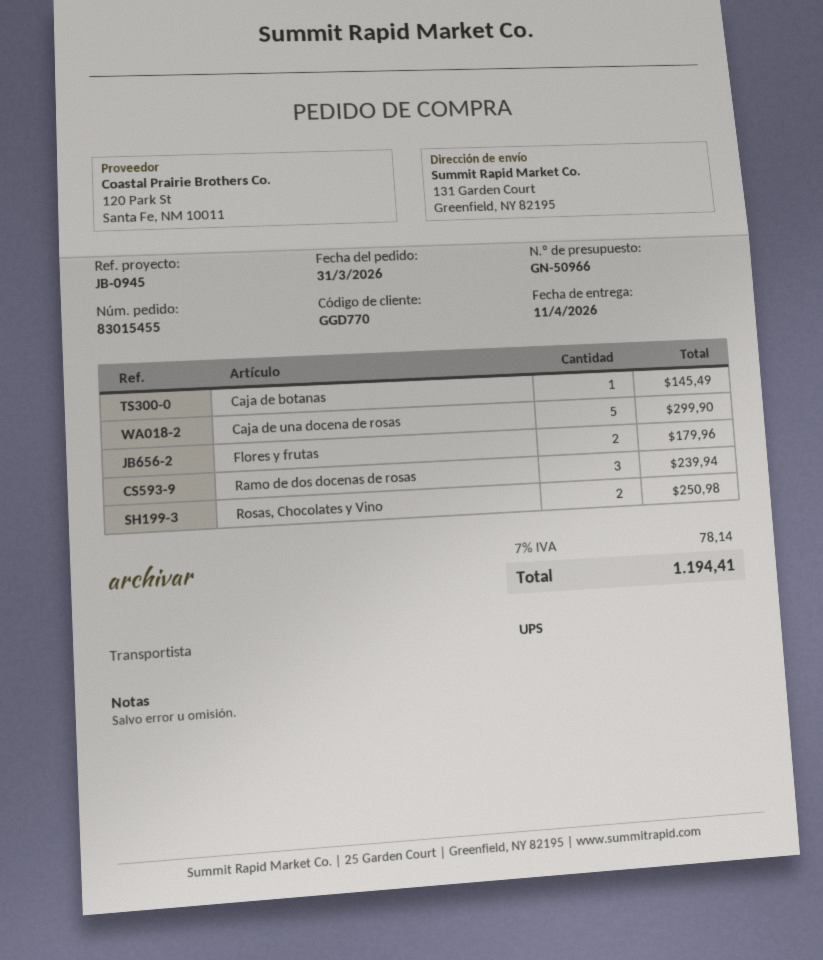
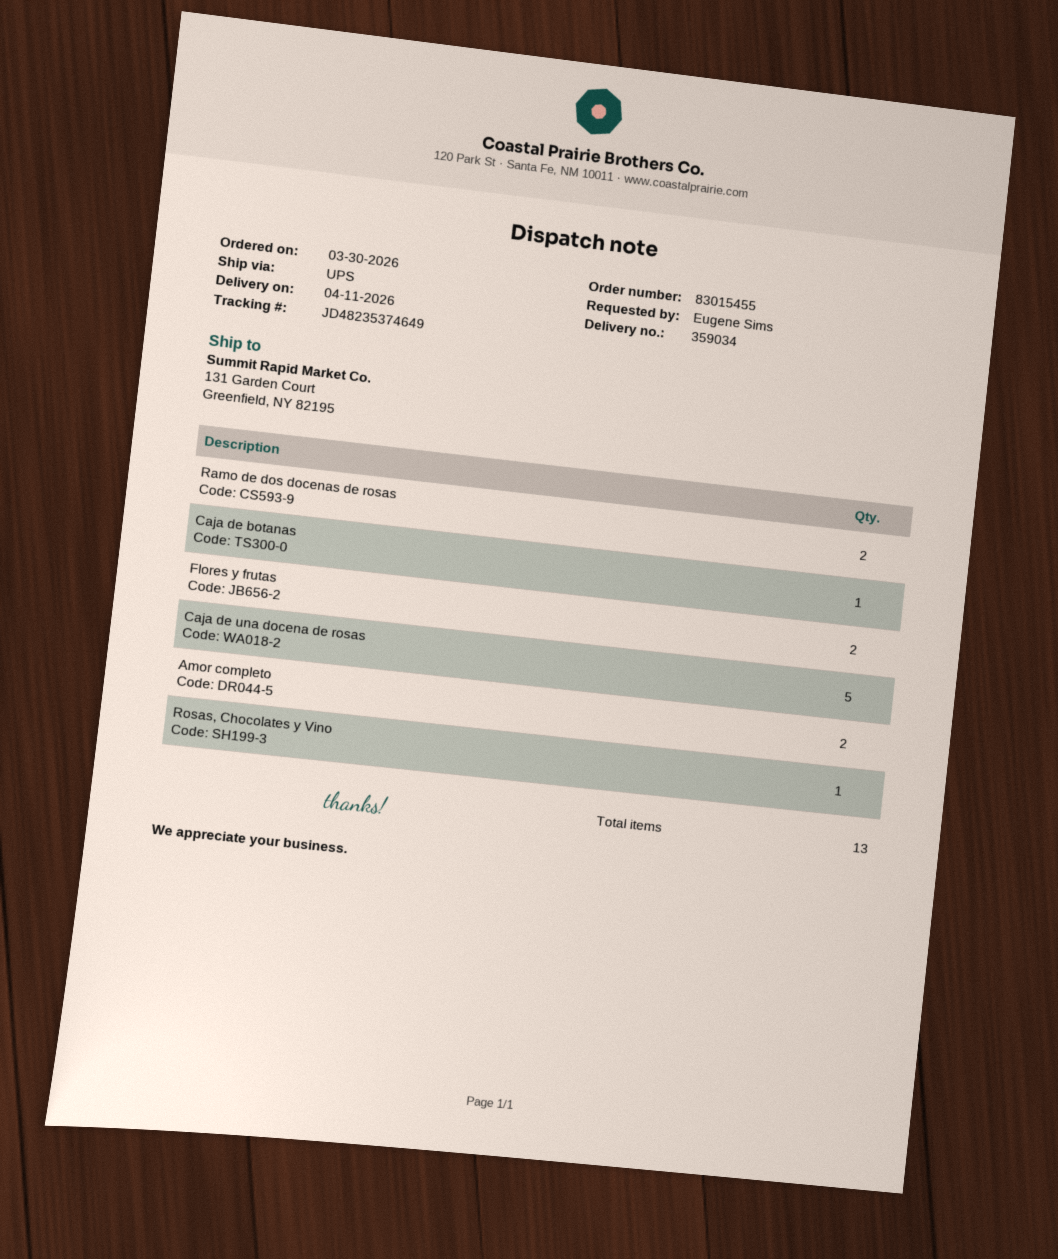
order date: 2026-03-31 -> 2026-03-30
Ramo de dos docenas de rosas: 3 -> 2
Rosas, Chocolates y Vino: 2 -> 1
Amor completo: none -> 2

